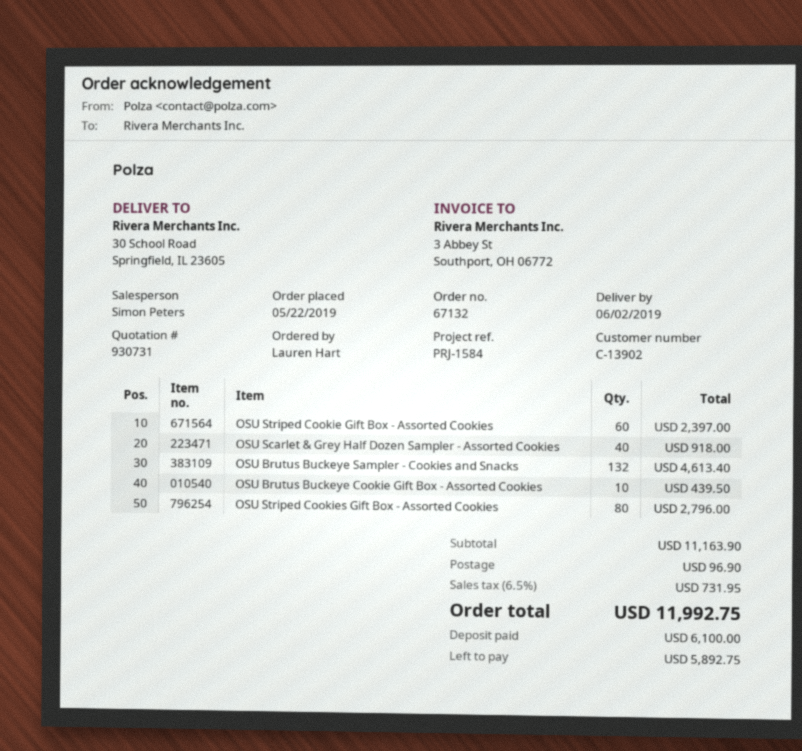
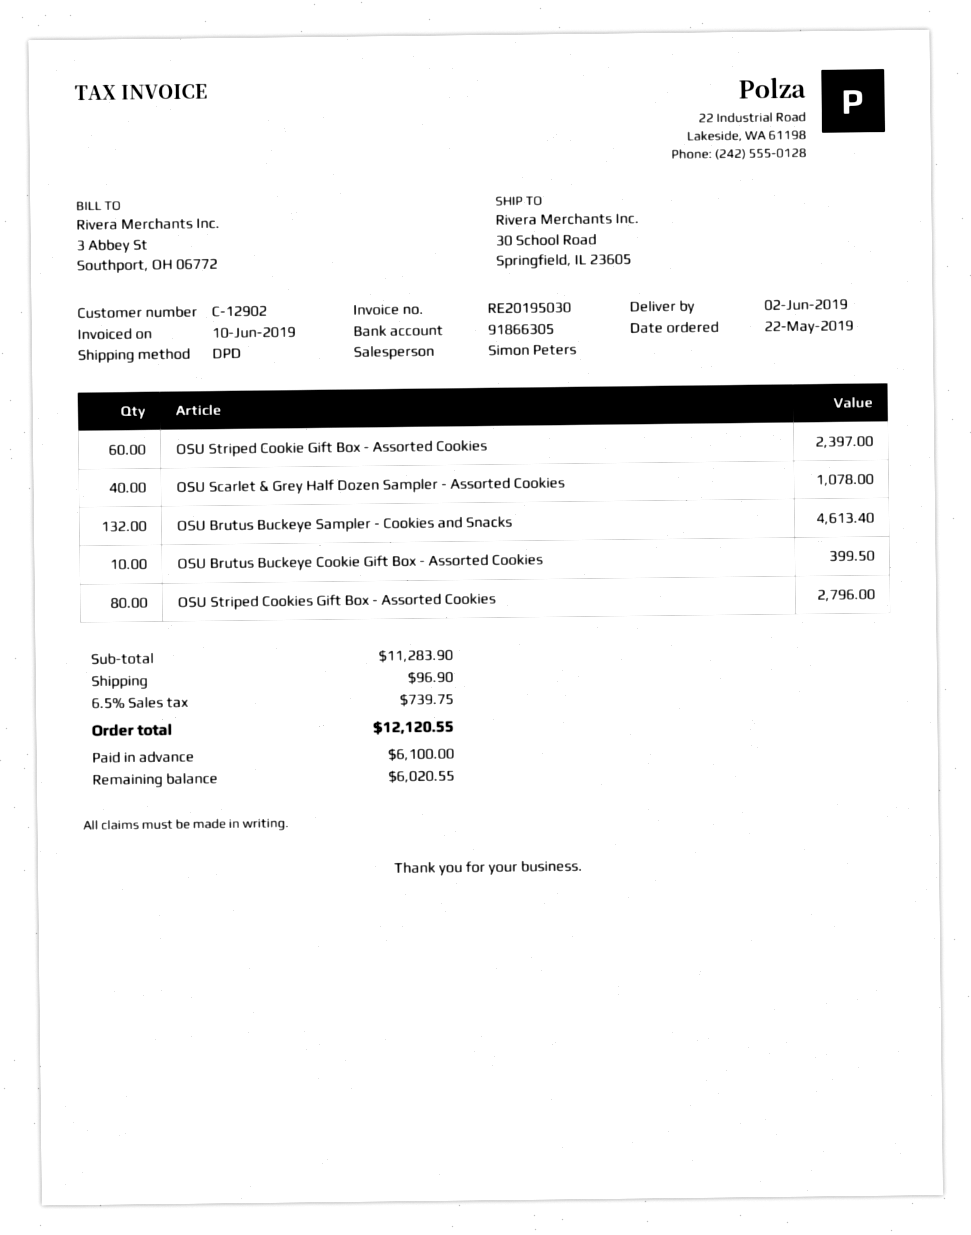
customer number: C-13902 -> C-12902
OSU Scarlet & Grey Half Dozen Sampler - Assorted Cookies: 40 for 918.00 -> 40 for 1078.00
OSU Brutus Buckeye Cookie Gift Box - Assorted Cookies: 10 for 439.50 -> 10 for 399.50
subtotal: 11163.90 -> 11283.90
tax: 6.5% = 731.95 -> 6.5% = 739.75
total: 11992.75 -> 12120.55
balance: 5892.75 -> 6020.55

